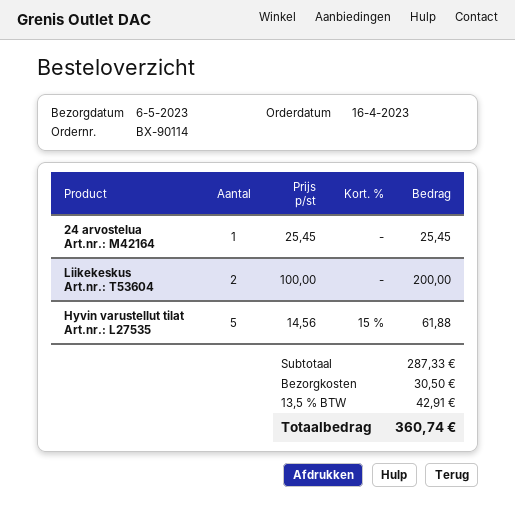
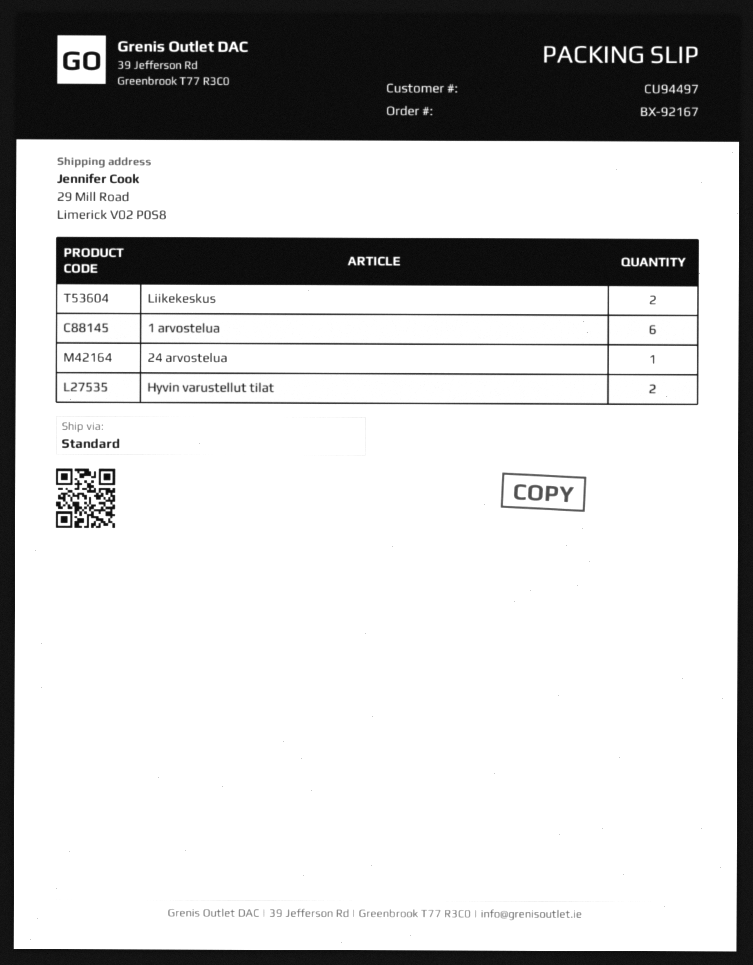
order number: BX-90114 -> BX-92167
Hyvin varustellut tilat: 5 -> 2
1 arvostelua: none -> 6

